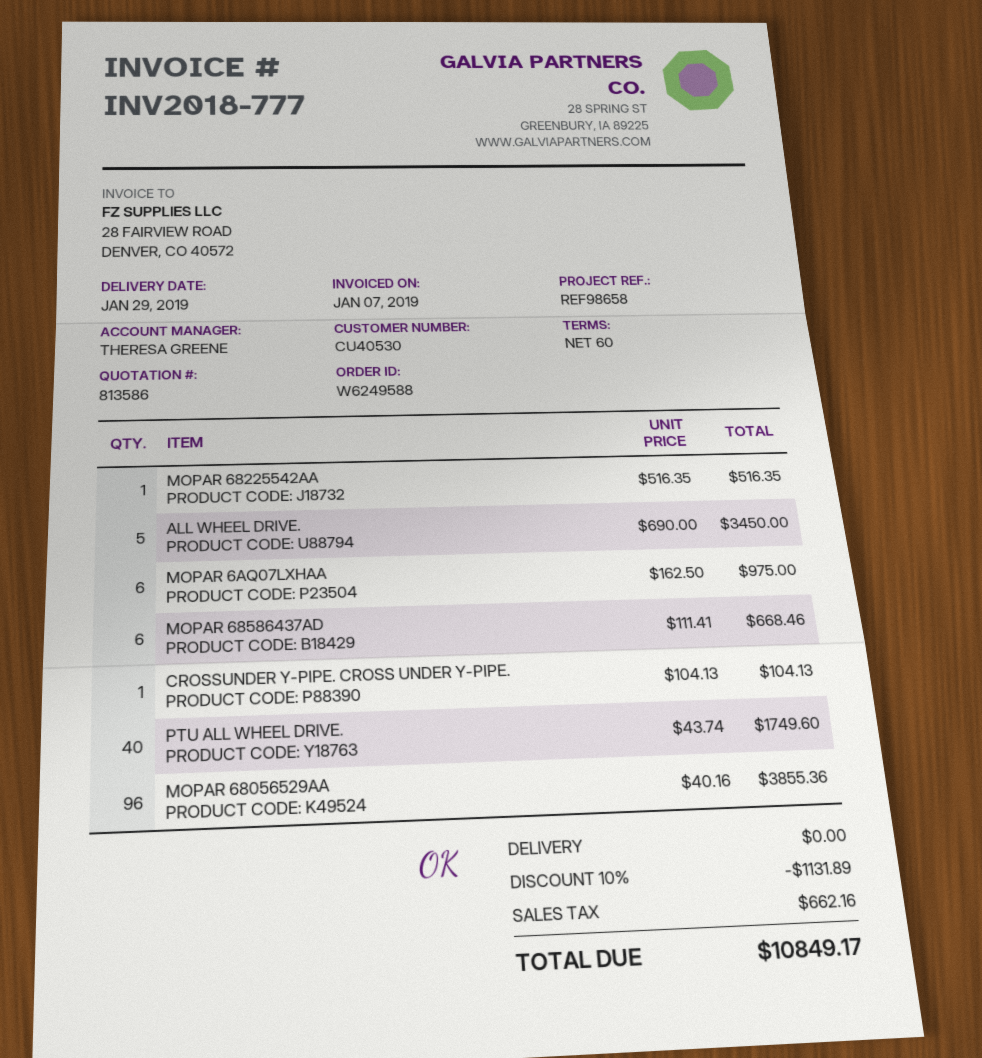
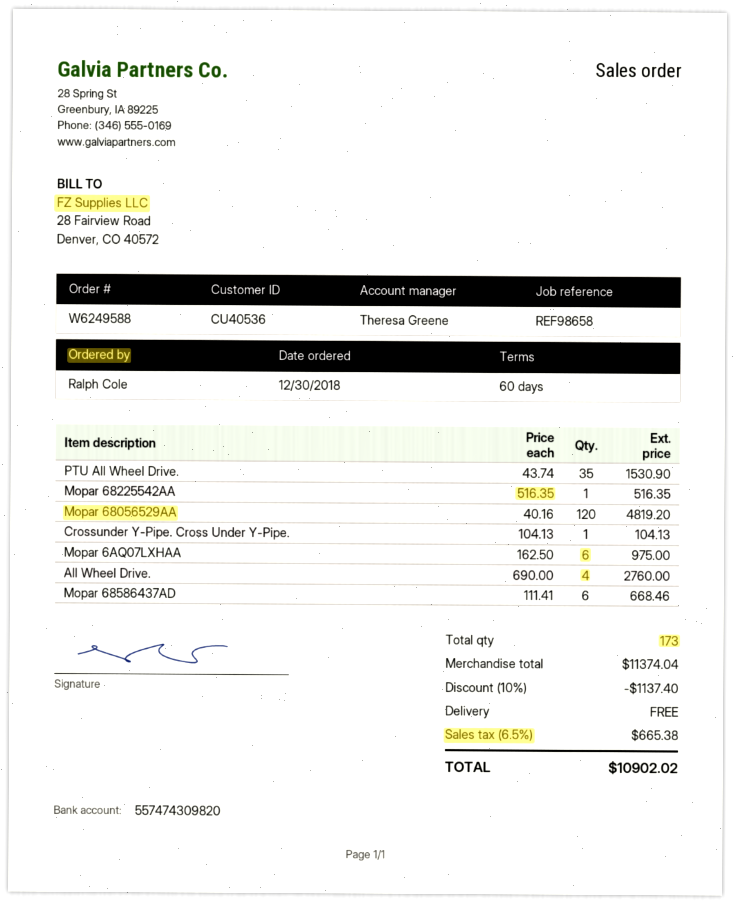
customer number: CU40530 -> CU40536
ALL WHEEL DRIVE.: 5 x 690.00 = 3450.00 -> 4 x 690.00 = 2760.00
PTU ALL WHEEL DRIVE.: 40 x 43.74 = 1749.60 -> 35 x 43.74 = 1530.90
MOPAR 68056529AA: 96 x 40.16 = 3855.36 -> 120 x 40.16 = 4819.20
discount: 10% = 1131.89 -> 10% = 1137.40
tax: 662.16 -> 665.38
total: 10849.17 -> 10902.02

